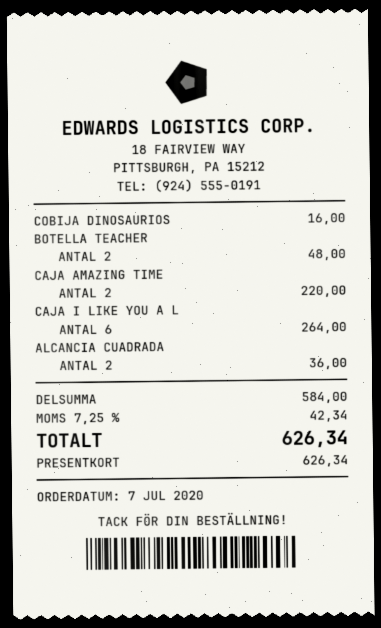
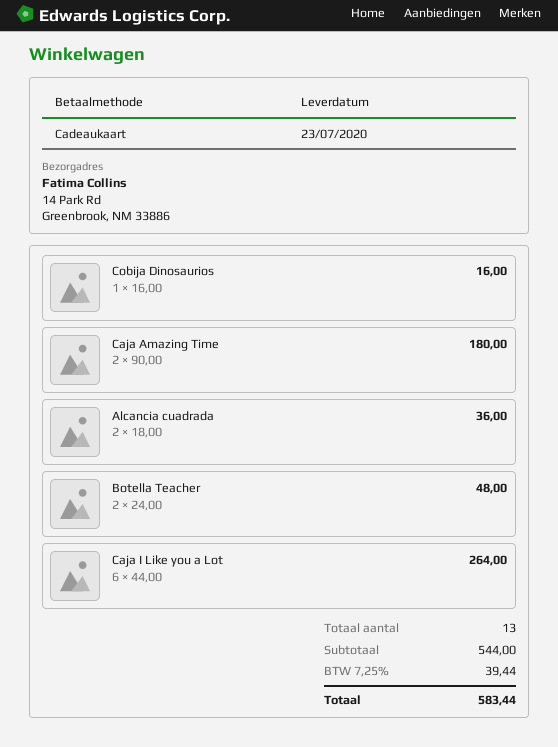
CAJA AMAZING TIME: 2 for 220.00 -> 2 for 180.00
subtotal: 584.00 -> 544.00
tax: 7.25% = 42.34 -> 7.25% = 39.44
total: 626.34 -> 583.44

